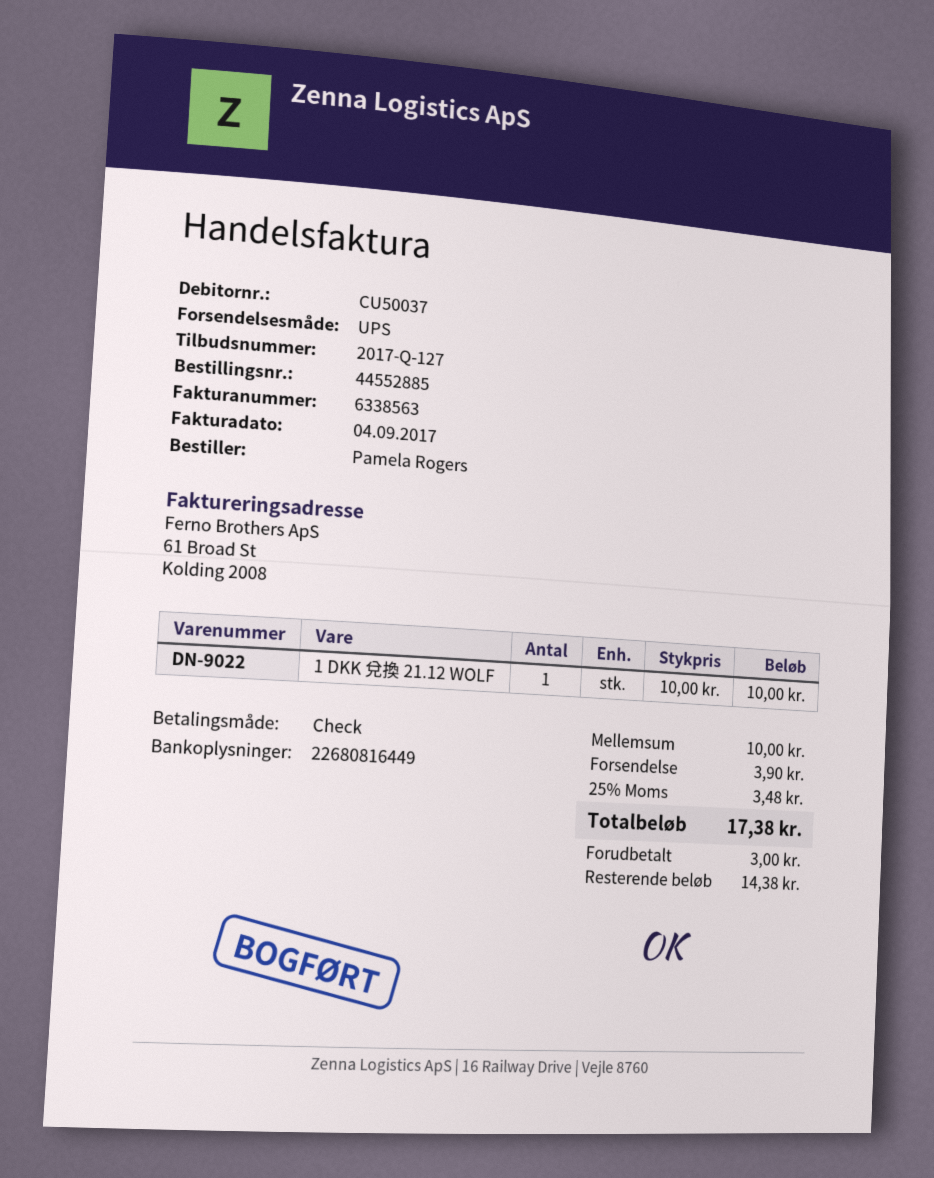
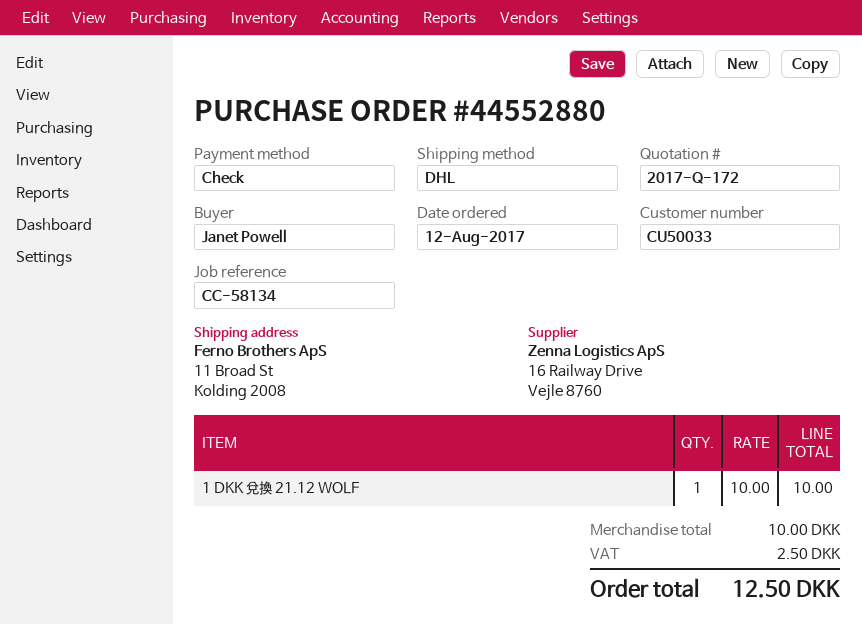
quote number: 2017-Q-127 -> 2017-Q-172
order number: 44552885 -> 44552880
customer number: CU50037 -> CU50033
ordered by: Pamela Rogers -> Janet Powell
shipping method: UPS -> DHL
shipping: 3.90 -> none
tax: 3.48 -> 2.50
total: 17.38 -> 12.50

